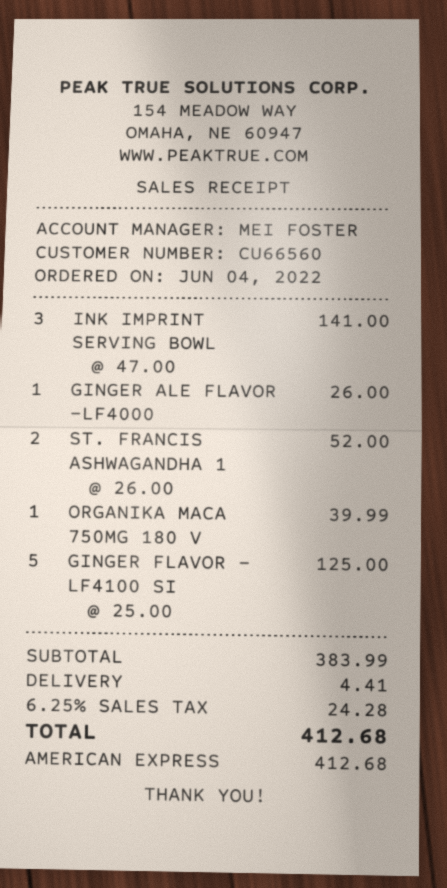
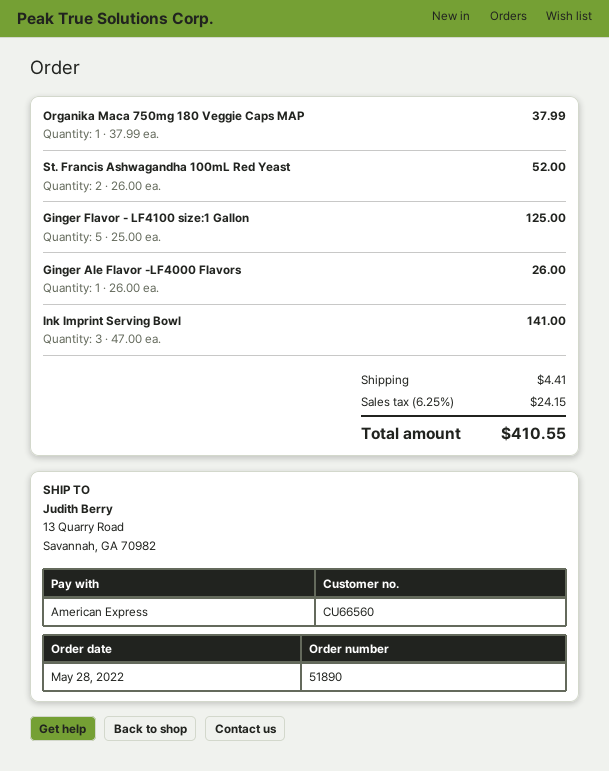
order date: 2022-06-04 -> 2022-05-28
ORGANIKA MACA 750MG 180 V: 1 x 39.99 = 39.99 -> 1 x 37.99 = 37.99
tax: 6.25% = 24.28 -> 6.25% = 24.15
total: 412.68 -> 410.55

